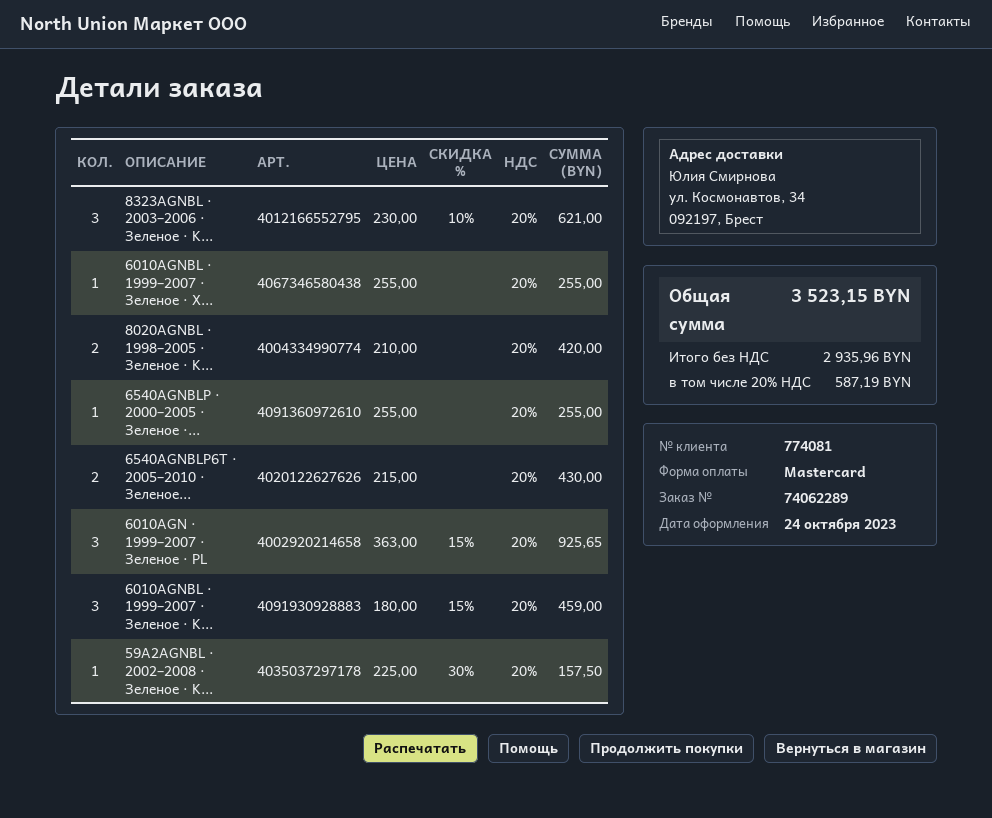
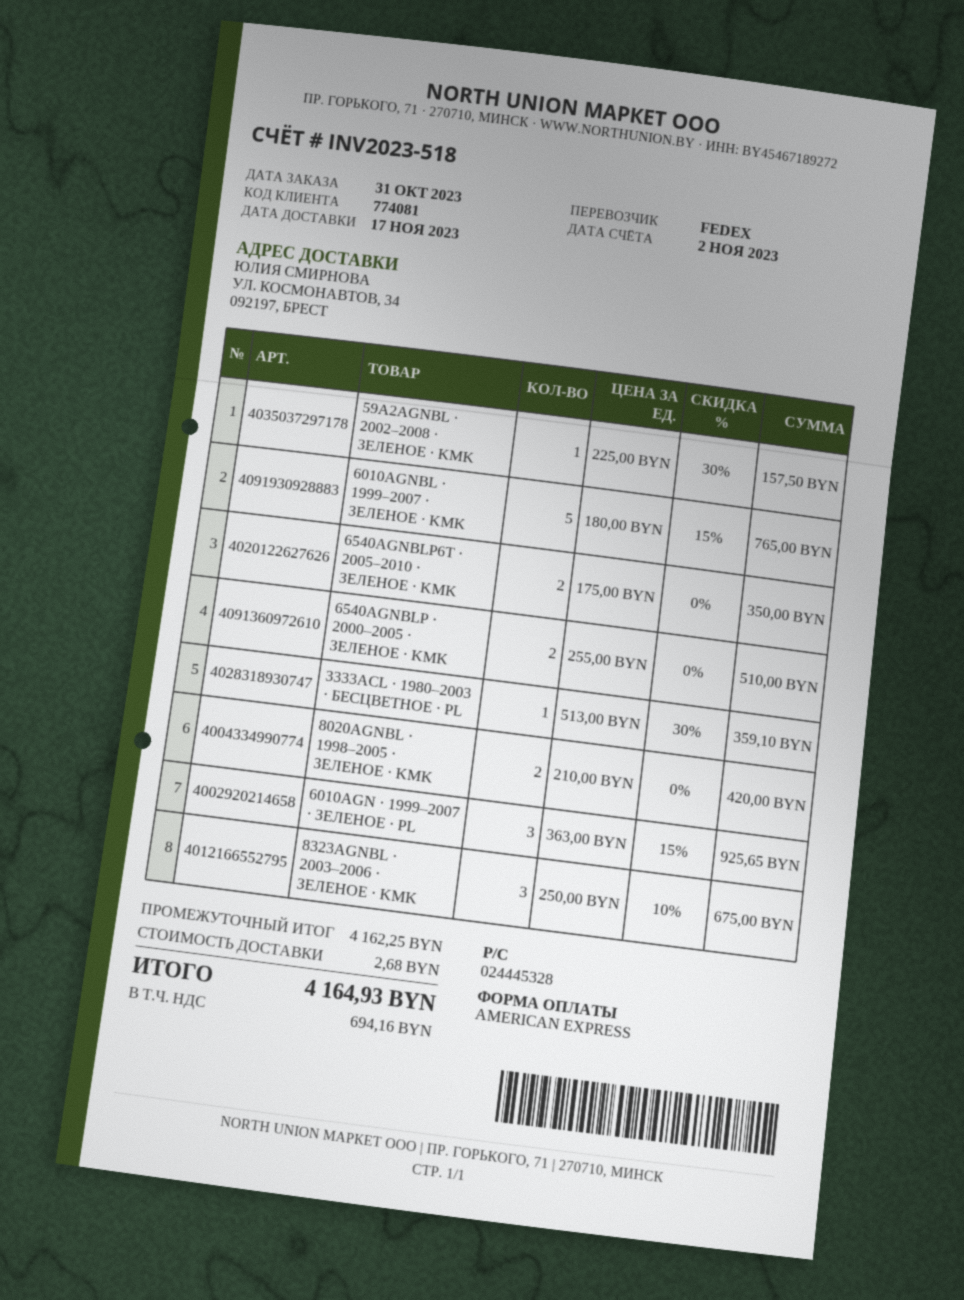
order date: 2023-10-24 -> 2023-10-31
payment method: Mastercard -> American Express
8323AGNBL · 2003–2006 · Зеленое · K...: 3 x 230.00 - 10% = 621.00 -> 3 x 250.00 - 10% = 675.00
6010AGNBL · 1999–2007 · Зеленое · X...: 1 x 255.00 = 255.00 -> none
6540AGNBLP · 2000–2005 · Зеленое ·...: 1 x 255.00 = 255.00 -> 2 x 255.00 = 510.00
6540AGNBLP6T · 2005–2010 · Зеленое...: 2 x 215.00 = 430.00 -> 2 x 175.00 = 350.00
6010AGNBL · 1999–2007 · Зеленое · K...: 3 x 180.00 - 15% = 459.00 -> 5 x 180.00 - 15% = 765.00
3333ACL · 1980–2003 · БЕСЦВЕТНОЕ · PL: none -> 1 x 513.00 - 30% = 359.10
shipping: none -> 2.68
tax: 587.19 -> 694.16
total: 3523.15 -> 4164.93

